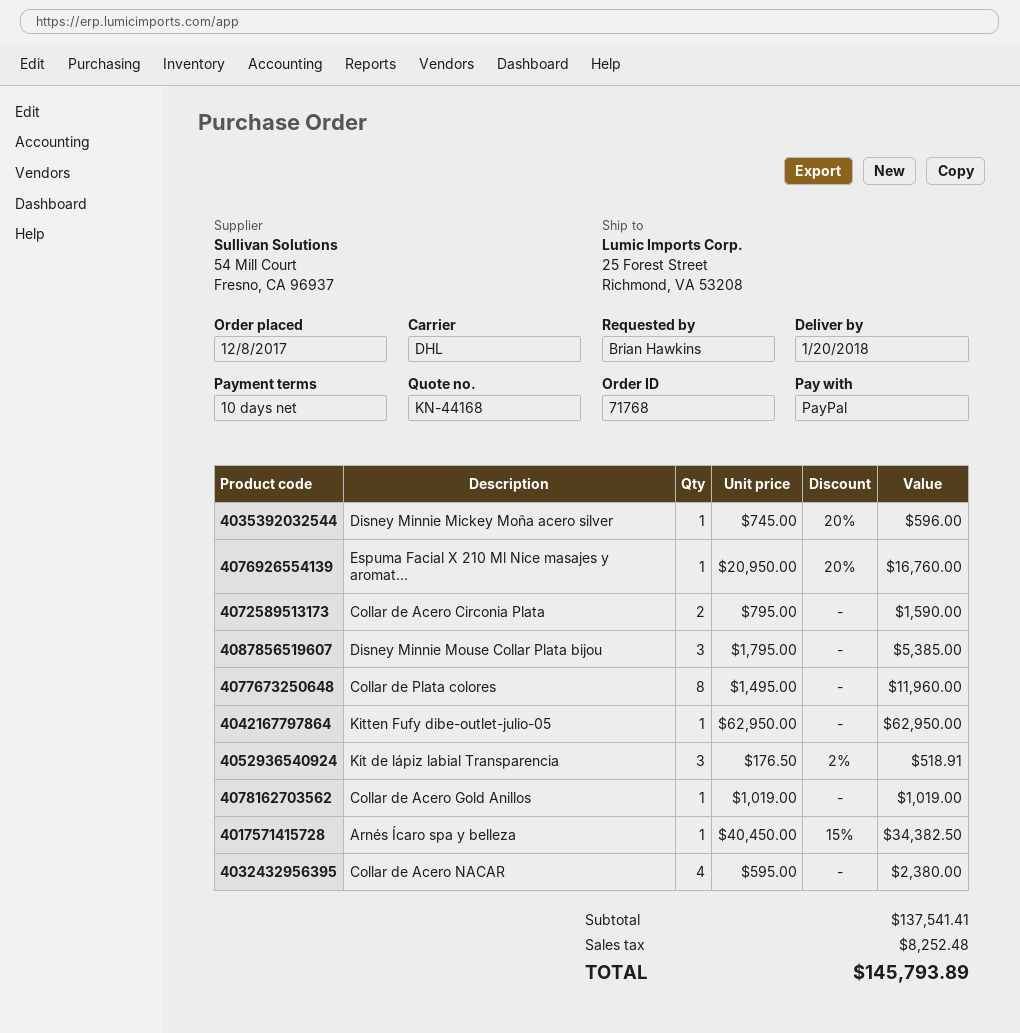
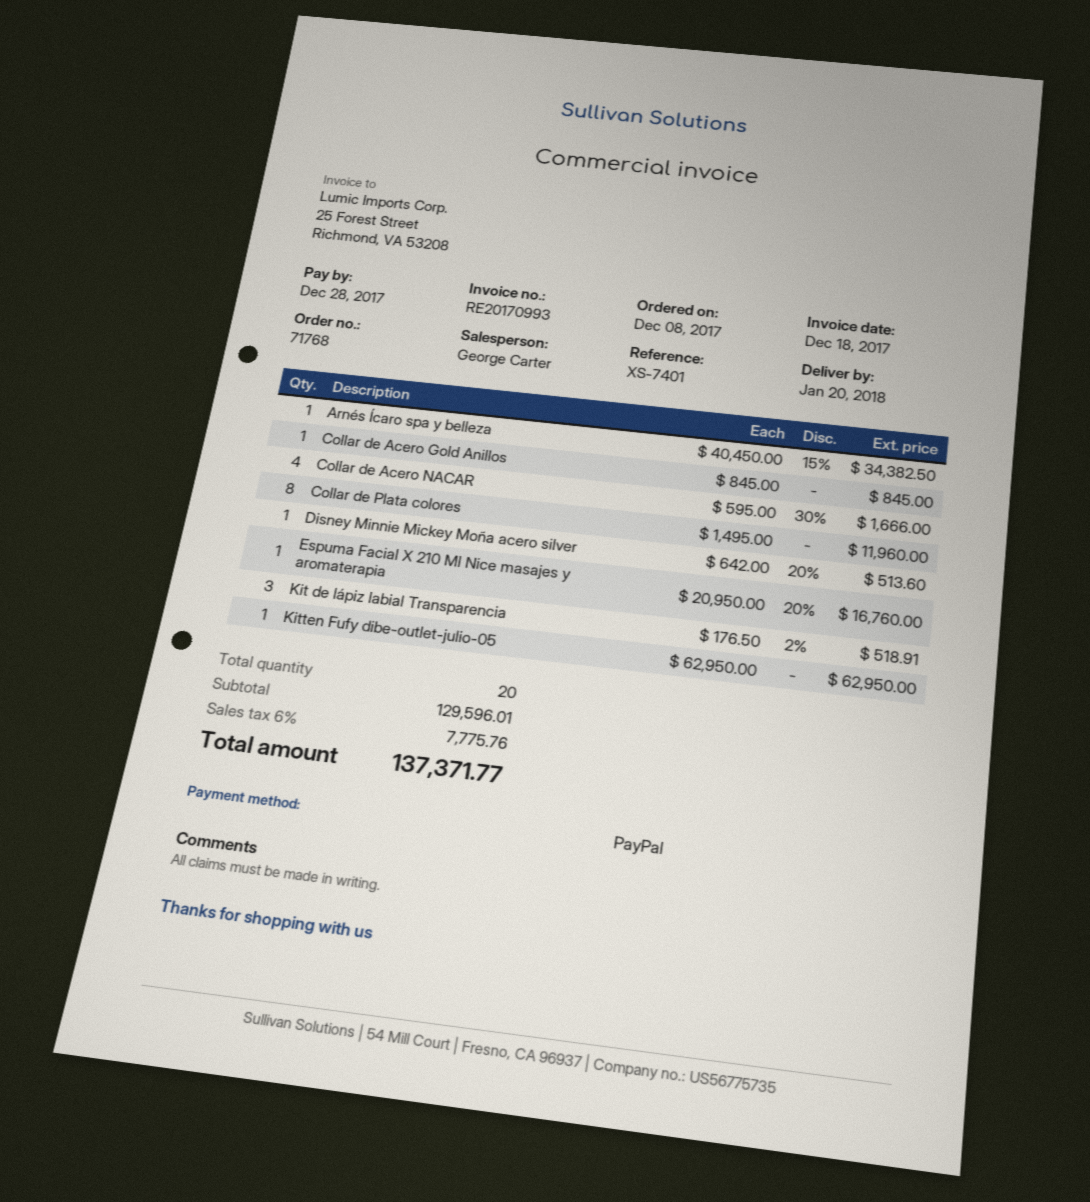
Disney Minnie Mickey Moña acero silver: 1 x 745.00 - 20% = 596.00 -> 1 x 642.00 - 20% = 513.60
Collar de Acero Circonia Plata: 2 x 795.00 = 1590.00 -> none
Disney Minnie Mouse Collar Plata bijou: 3 x 1795.00 = 5385.00 -> none
Collar de Acero Gold Anillos: 1 x 1019.00 = 1019.00 -> 1 x 845.00 = 845.00
Collar de Acero NACAR: 4 x 595.00 = 2380.00 -> 4 x 595.00 - 30% = 1666.00
subtotal: 137541.41 -> 129596.01
tax: 8252.48 -> 7775.76
total: 145793.89 -> 137371.77

